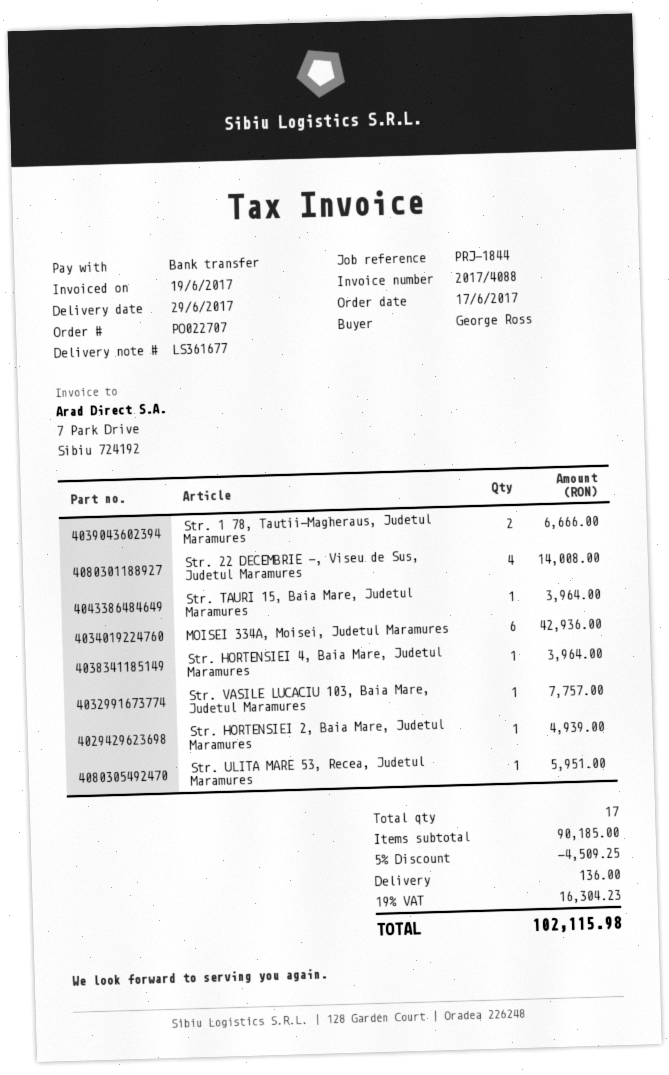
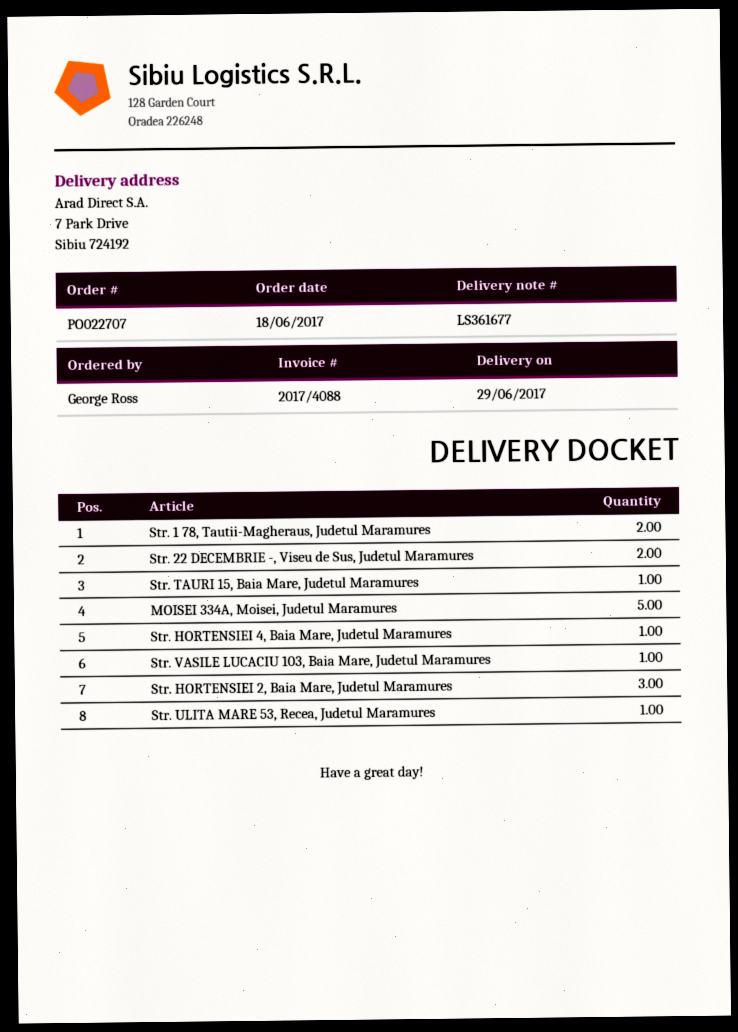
order date: 2017-06-17 -> 2017-06-18
Str. 22 DECEMBRIE -, Viseu de Sus, Judetul Maramures: 4 -> 2
MOISEI 334A, Moisei, Judetul Maramures: 6 -> 5
Str. HORTENSIEI 2, Baia Mare, Judetul Maramures: 1 -> 3

